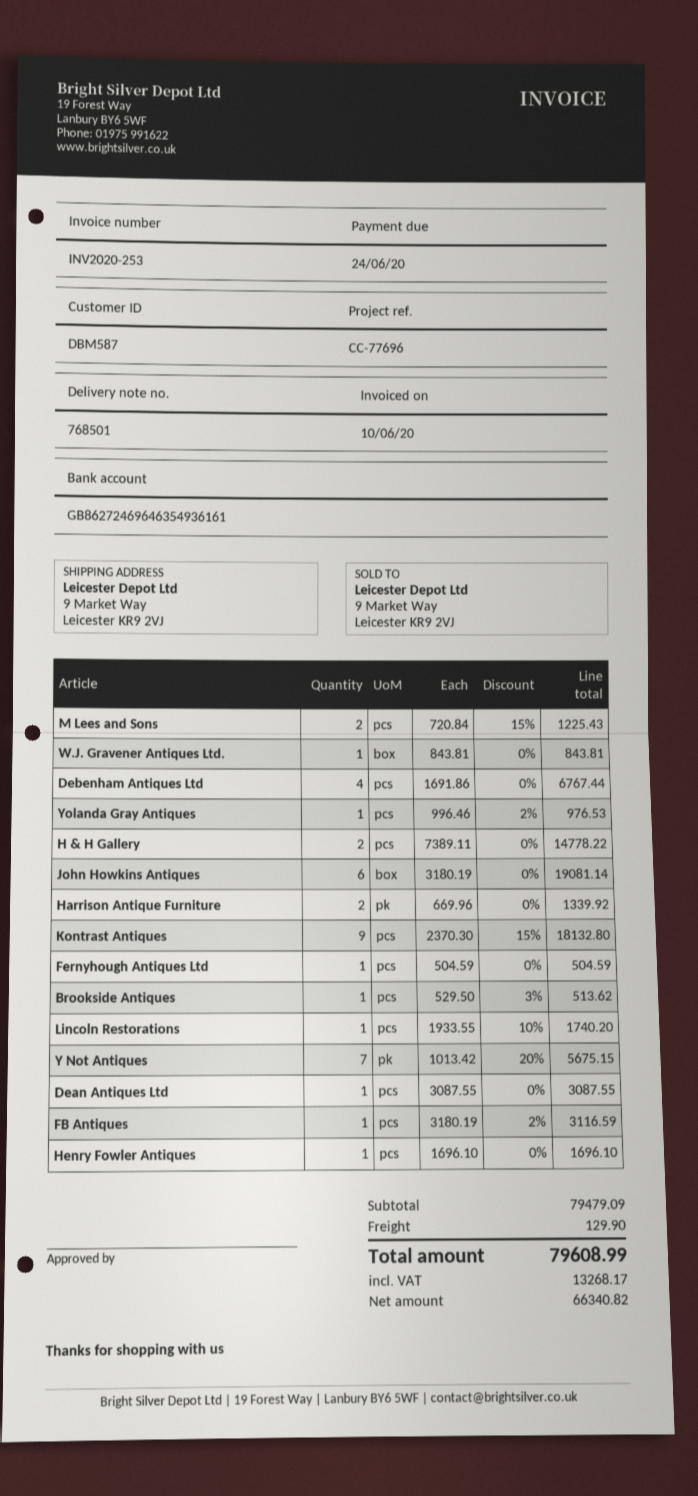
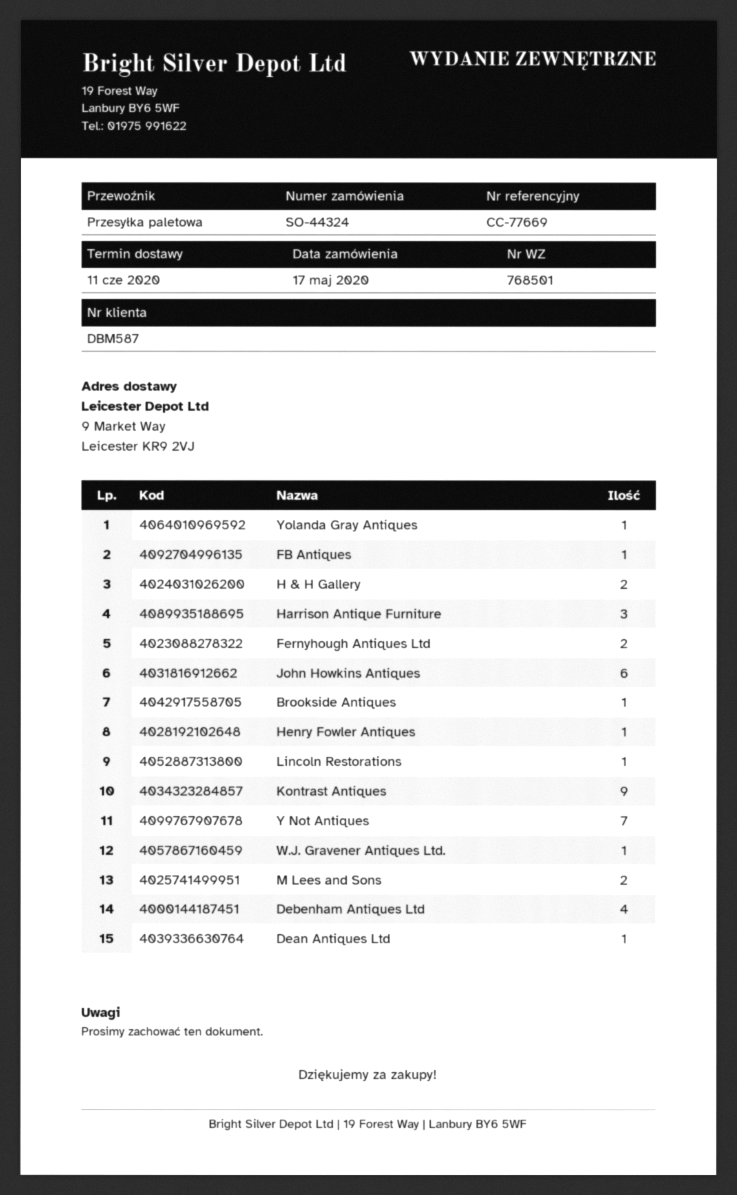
reference: CC-77696 -> CC-77669
Harrison Antique Furniture: 2 -> 3
Fernyhough Antiques Ltd: 1 -> 2

